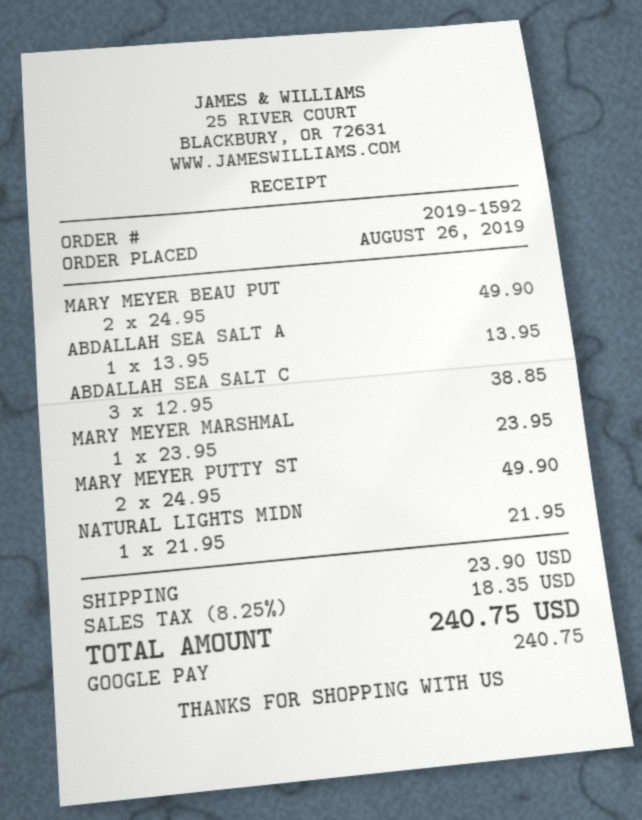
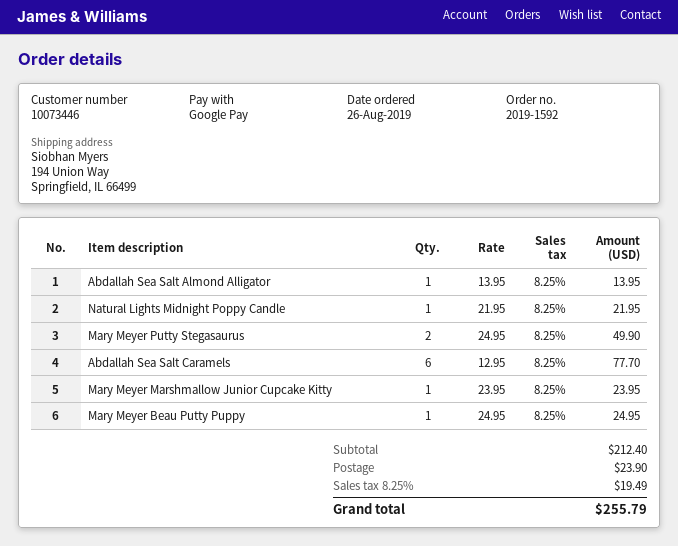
MARY MEYER BEAU PUT: 2 x 24.95 = 49.90 -> 1 x 24.95 = 24.95
ABDALLAH SEA SALT C: 3 x 12.95 = 38.85 -> 6 x 12.95 = 77.70
tax: 8.25% = 18.35 -> 8.25% = 19.49
total: 240.75 -> 255.79

